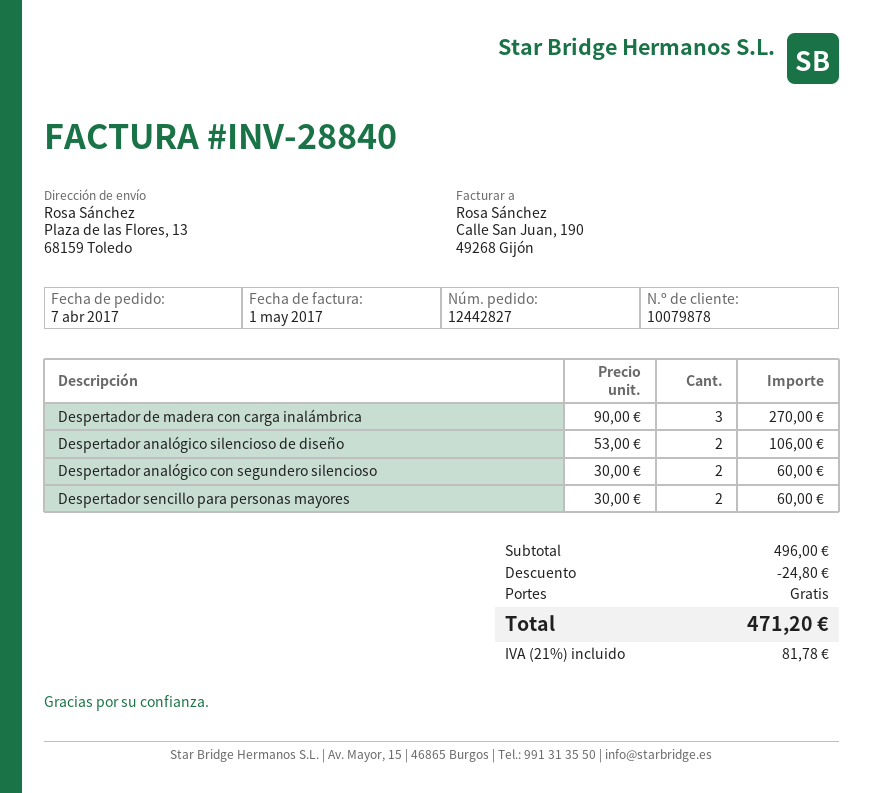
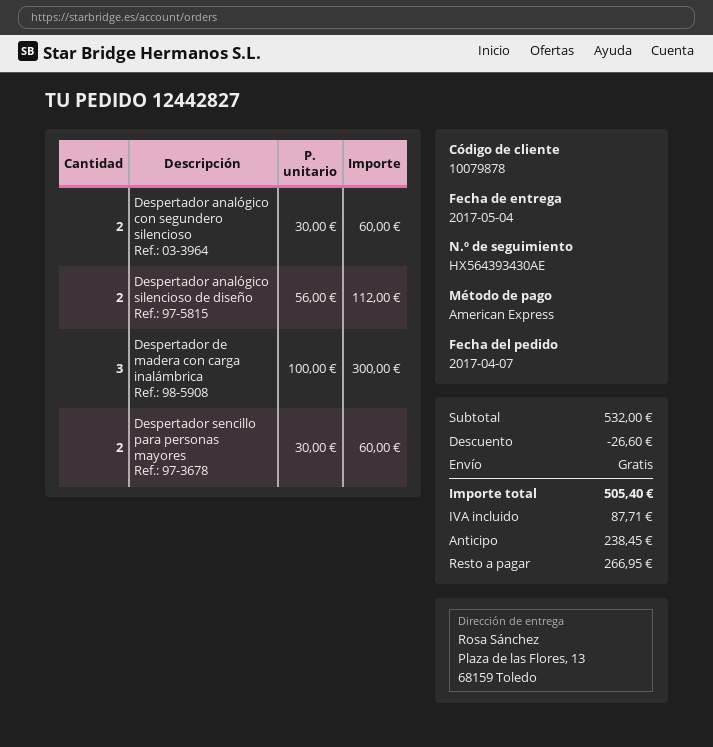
Despertador de madera con carga inalámbrica: 3 x 90.00 = 270.00 -> 3 x 100.00 = 300.00
Despertador analógico silencioso de diseño: 2 x 53.00 = 106.00 -> 2 x 56.00 = 112.00
subtotal: 496.00 -> 532.00
discount: 24.80 -> 26.60
tax: 81.78 -> 87.71
total: 471.20 -> 505.40

